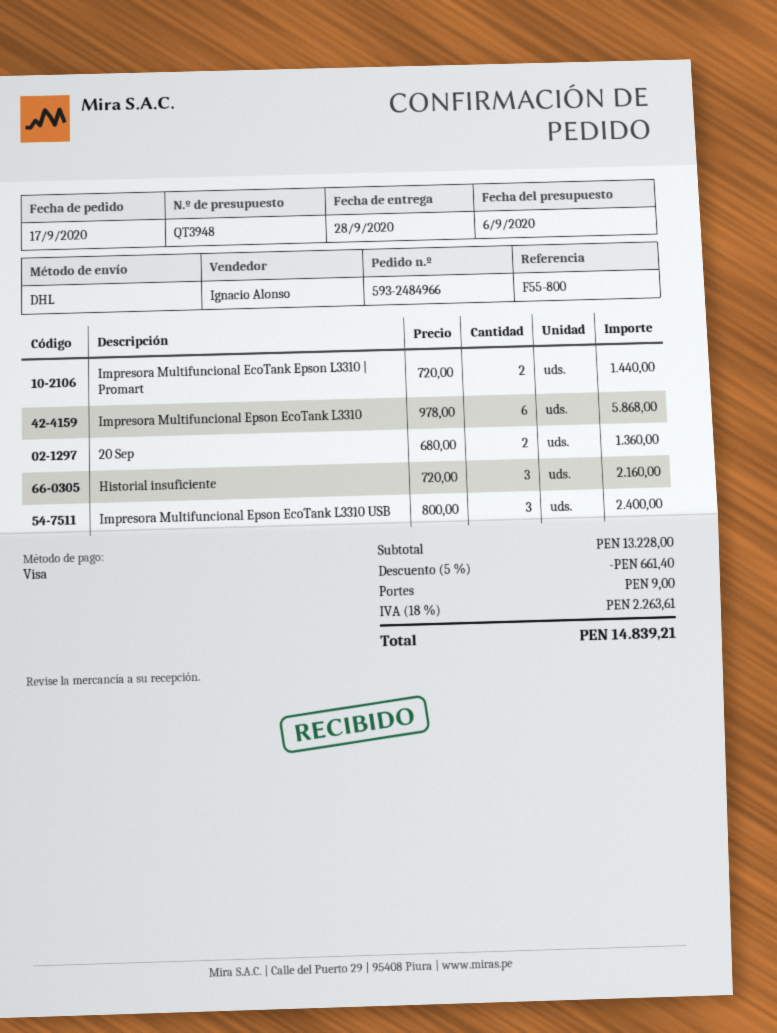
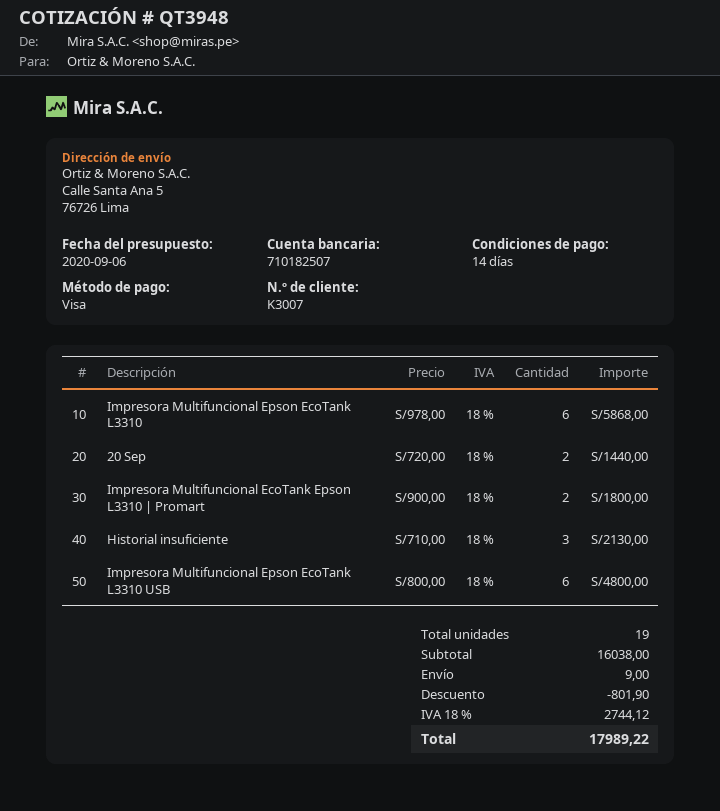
Impresora Multifuncional EcoTank Epson L3310 | Promart: 2 x 720.00 = 1440.00 -> 2 x 900.00 = 1800.00
20 Sep: 2 x 680.00 = 1360.00 -> 2 x 720.00 = 1440.00
Historial insuficiente: 3 x 720.00 = 2160.00 -> 3 x 710.00 = 2130.00
Impresora Multifuncional Epson EcoTank L3310 USB: 3 x 800.00 = 2400.00 -> 6 x 800.00 = 4800.00
subtotal: 13228.00 -> 16038.00
discount: 661.40 -> 801.90
tax: 18% = 2263.61 -> 18% = 2744.12
total: 14839.21 -> 17989.22

